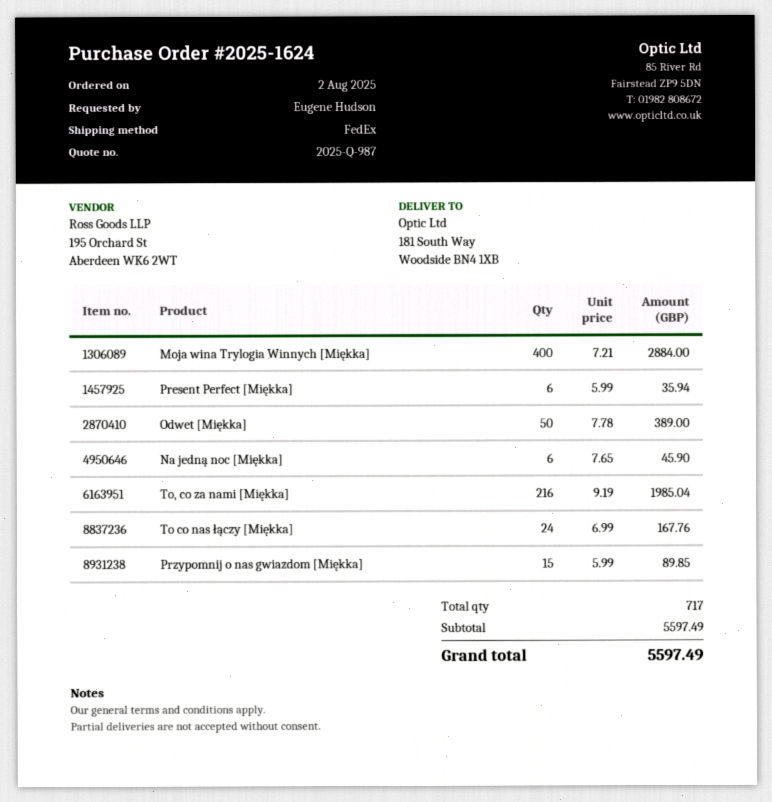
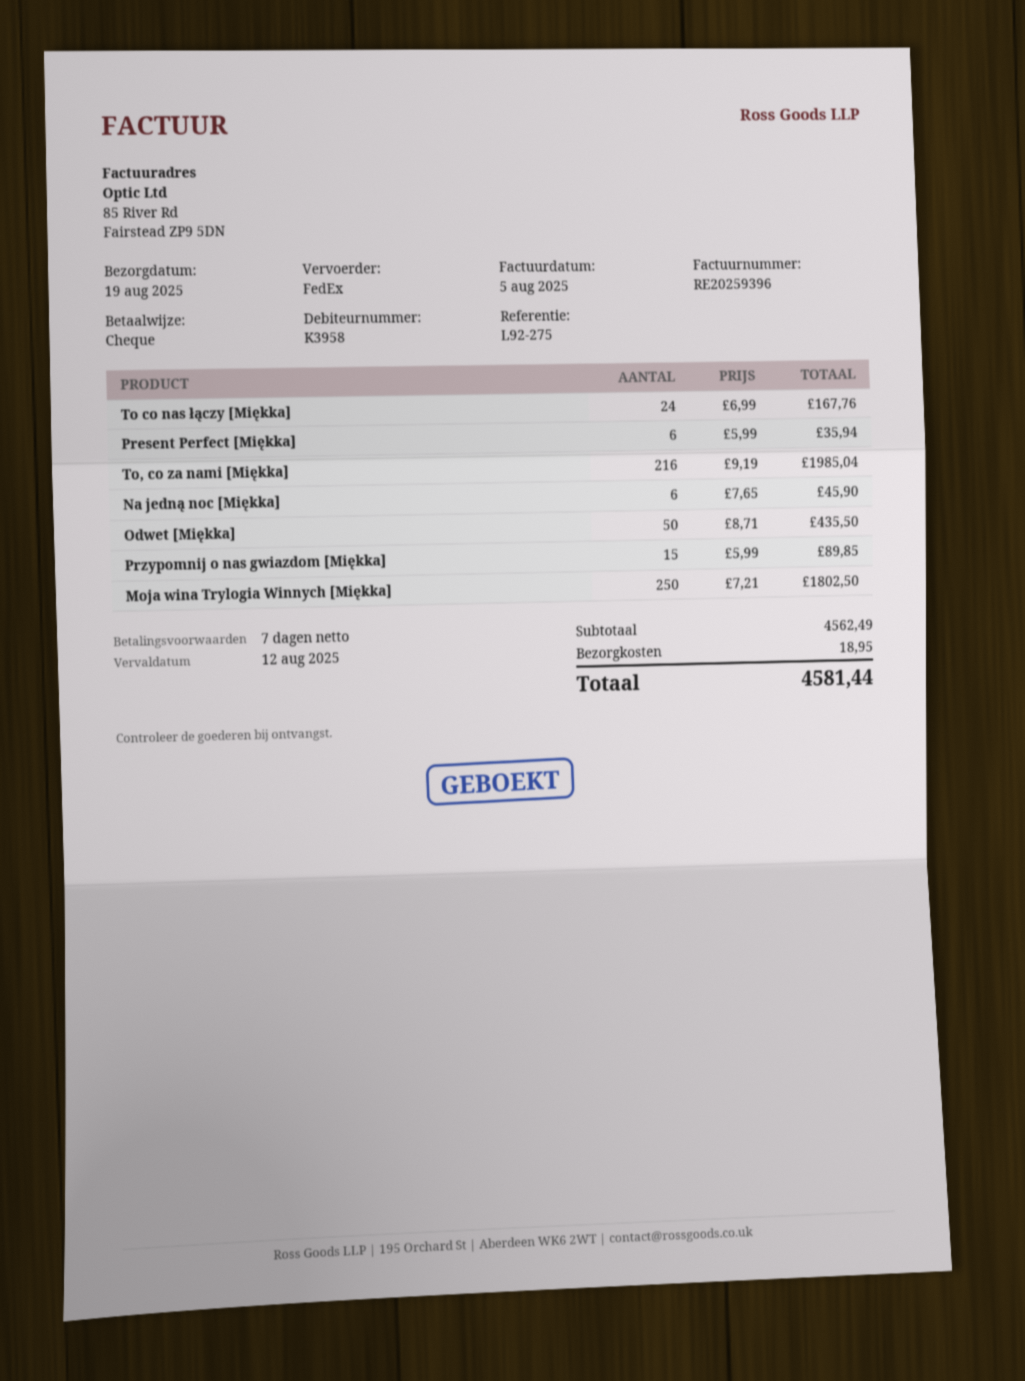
Moja wina Trylogia Winnych [Miękka]: 400 x 7.21 = 2884.00 -> 250 x 7.21 = 1802.50
Odwet [Miękka]: 50 x 7.78 = 389.00 -> 50 x 8.71 = 435.50
subtotal: 5597.49 -> 4562.49
shipping: none -> 18.95
total: 5597.49 -> 4581.44

